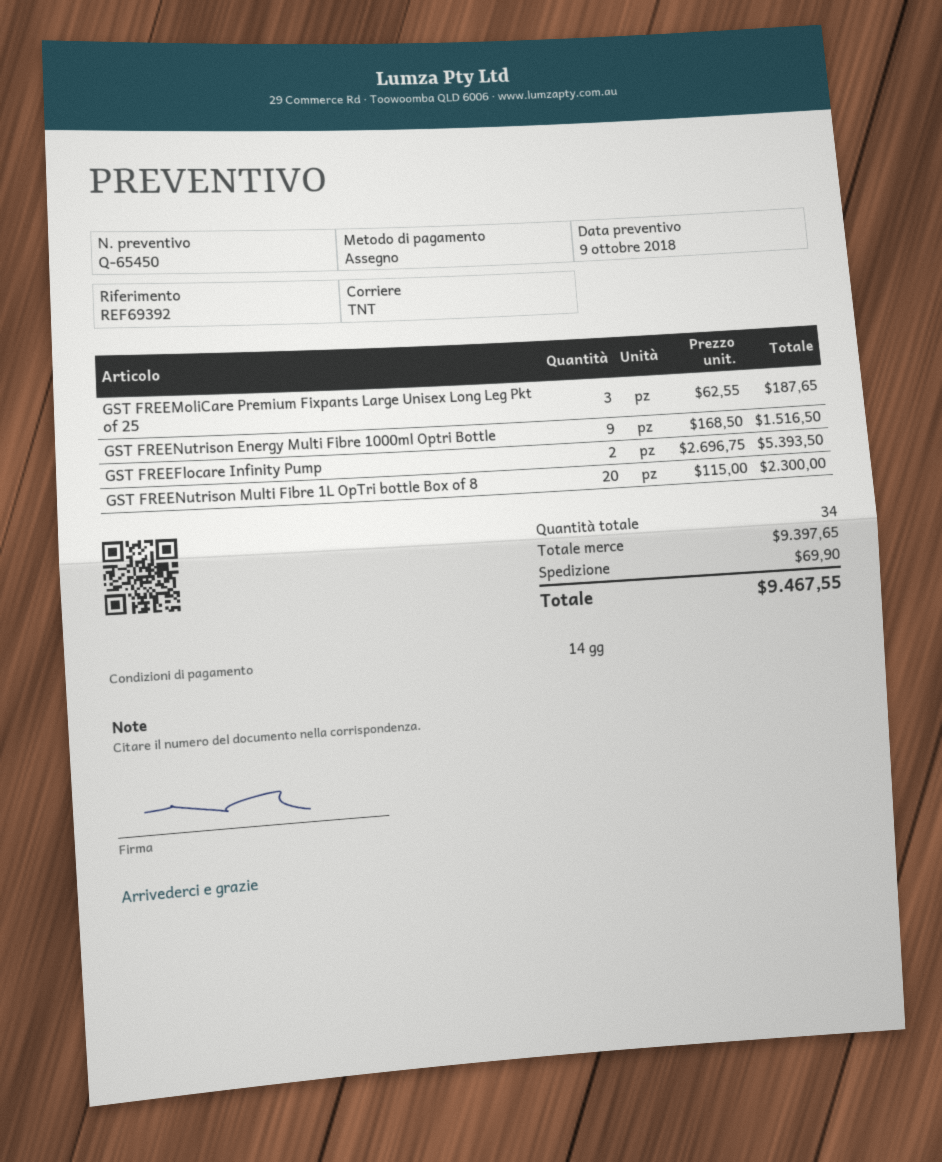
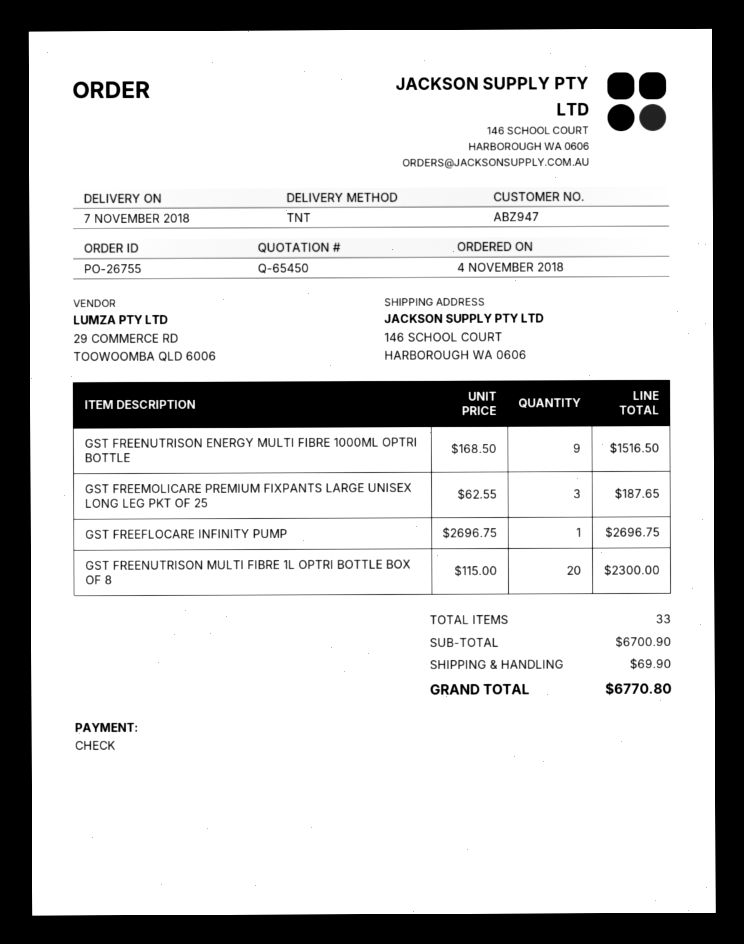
GST FREEFlocare Infinity Pump: 2 x 2696.75 = 5393.50 -> 1 x 2696.75 = 2696.75
total quantity: 34 -> 33
subtotal: 9397.65 -> 6700.90
total: 9467.55 -> 6770.80

